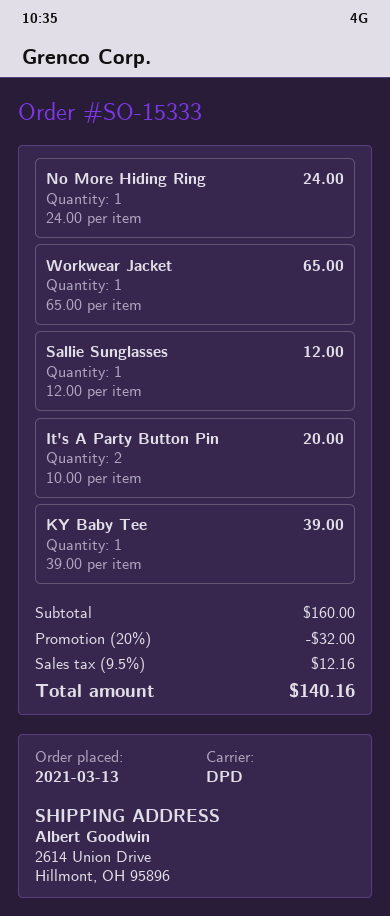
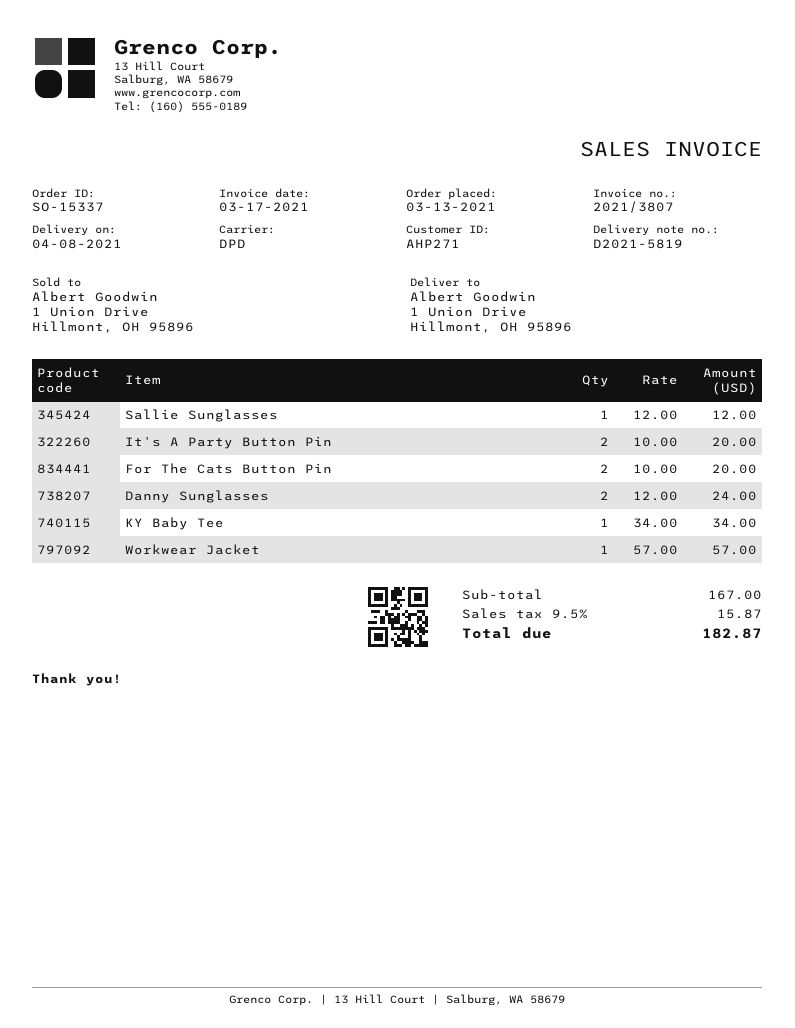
order number: SO-15333 -> SO-15337
ship to: 2614 Union Drive, Hillmont, OH 95896 -> 1 Union Drive, Hillmont, OH 95896
No More Hiding Ring: 1 x 24.00 = 24.00 -> none
Workwear Jacket: 1 x 65.00 = 65.00 -> 1 x 57.00 = 57.00
KY Baby Tee: 1 x 39.00 = 39.00 -> 1 x 34.00 = 34.00
For The Cats Button Pin: none -> 2 x 10.00 = 20.00
Danny Sunglasses: none -> 2 x 12.00 = 24.00
subtotal: 160.00 -> 167.00
discount: 20% = 32.00 -> none
tax: 9.5% = 12.16 -> 9.5% = 15.87
total: 140.16 -> 182.87

